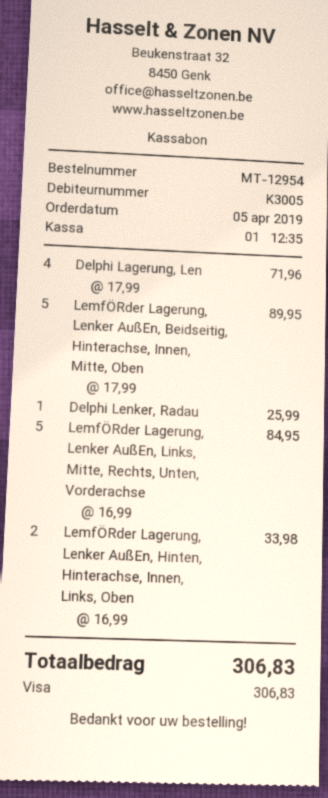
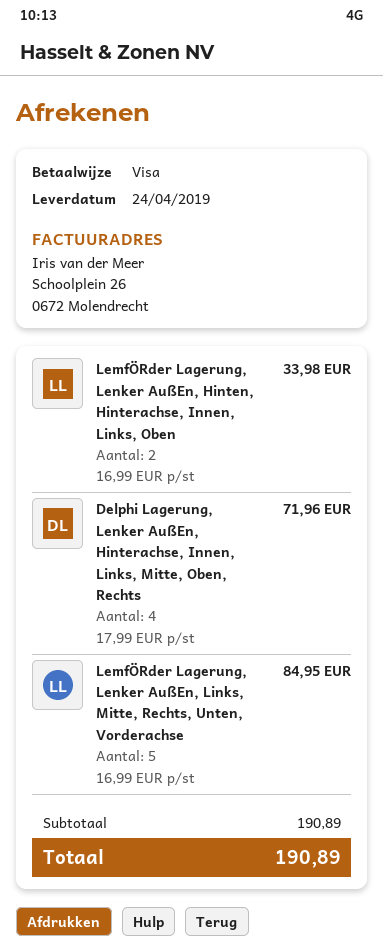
LemfÖRder Lagerung, Lenker AußEn, Beidseitig, Hinterachse, Innen, Mitte, Oben: 5 x 17.99 = 89.95 -> none
Delphi Lenker, Radau: 1 x 25.99 = 25.99 -> none
total: 306.83 -> 190.89

